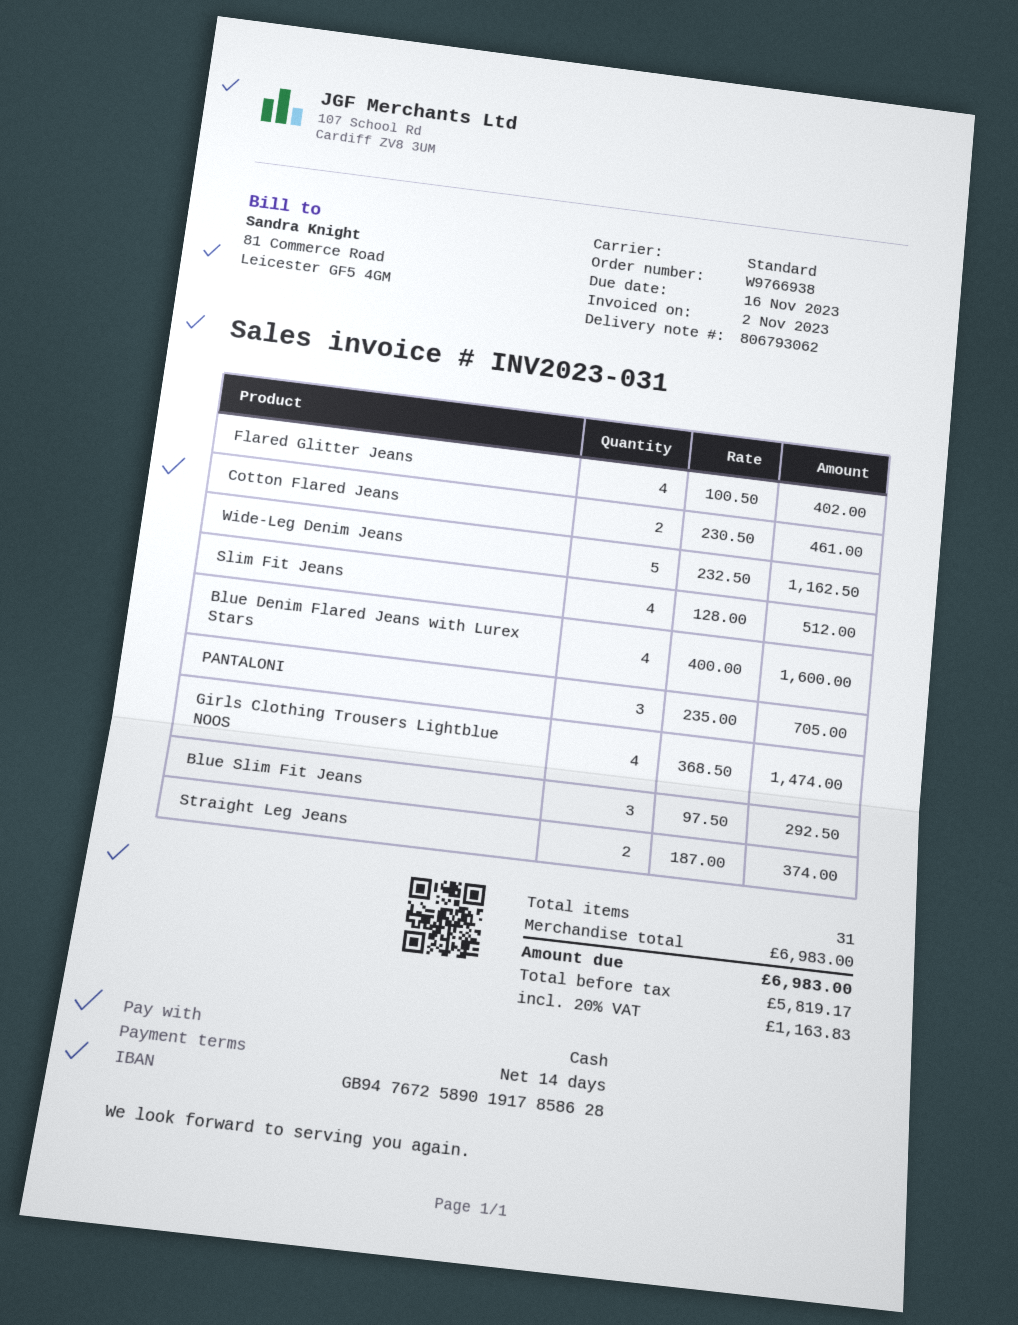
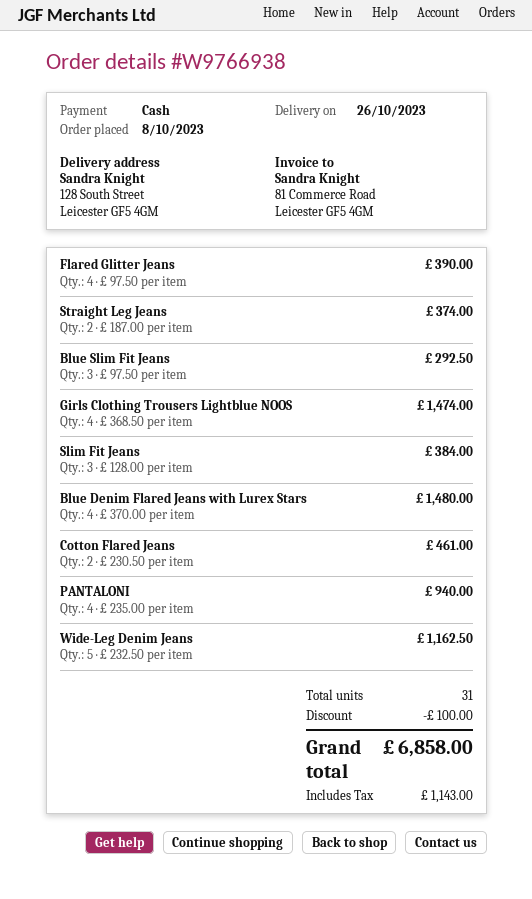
Flared Glitter Jeans: 4 x 100.50 = 402.00 -> 4 x 97.50 = 390.00
Slim Fit Jeans: 4 x 128.00 = 512.00 -> 3 x 128.00 = 384.00
Blue Denim Flared Jeans with Lurex Stars: 4 x 400.00 = 1600.00 -> 4 x 370.00 = 1480.00
PANTALONI: 3 x 235.00 = 705.00 -> 4 x 235.00 = 940.00
discount: none -> 100.00
tax: 1163.83 -> 1143.00
total: 6983.00 -> 6858.00

